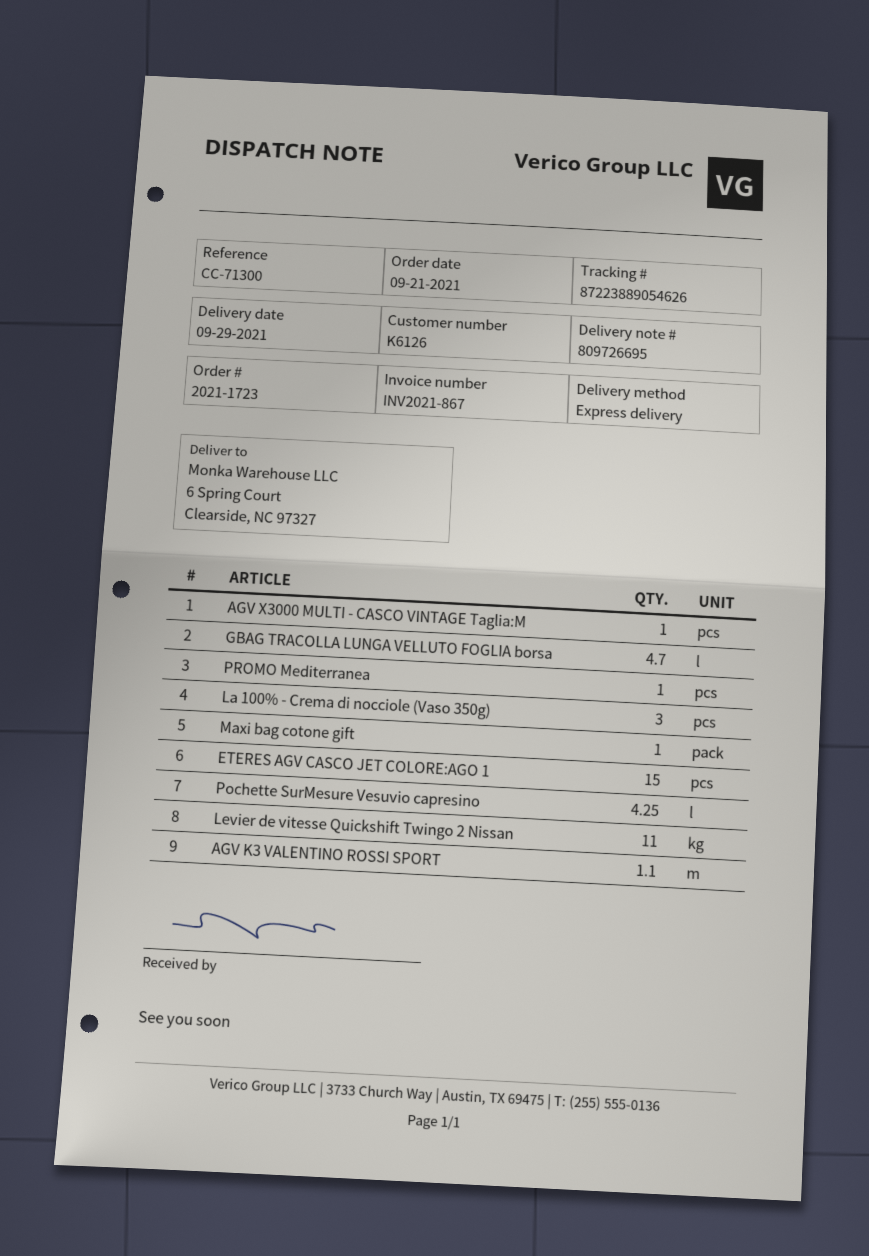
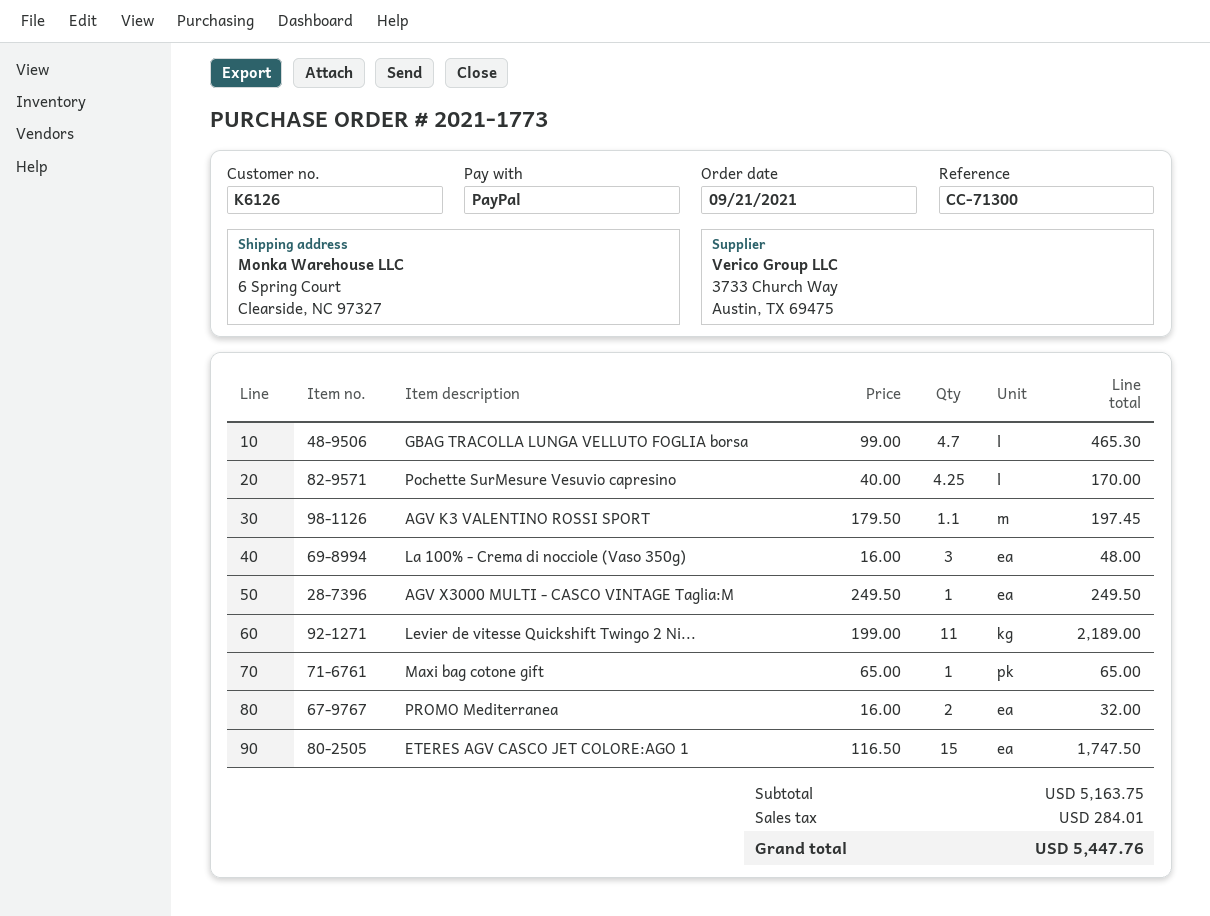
order number: 2021-1723 -> 2021-1773
PROMO Mediterranea: 1 -> 2

